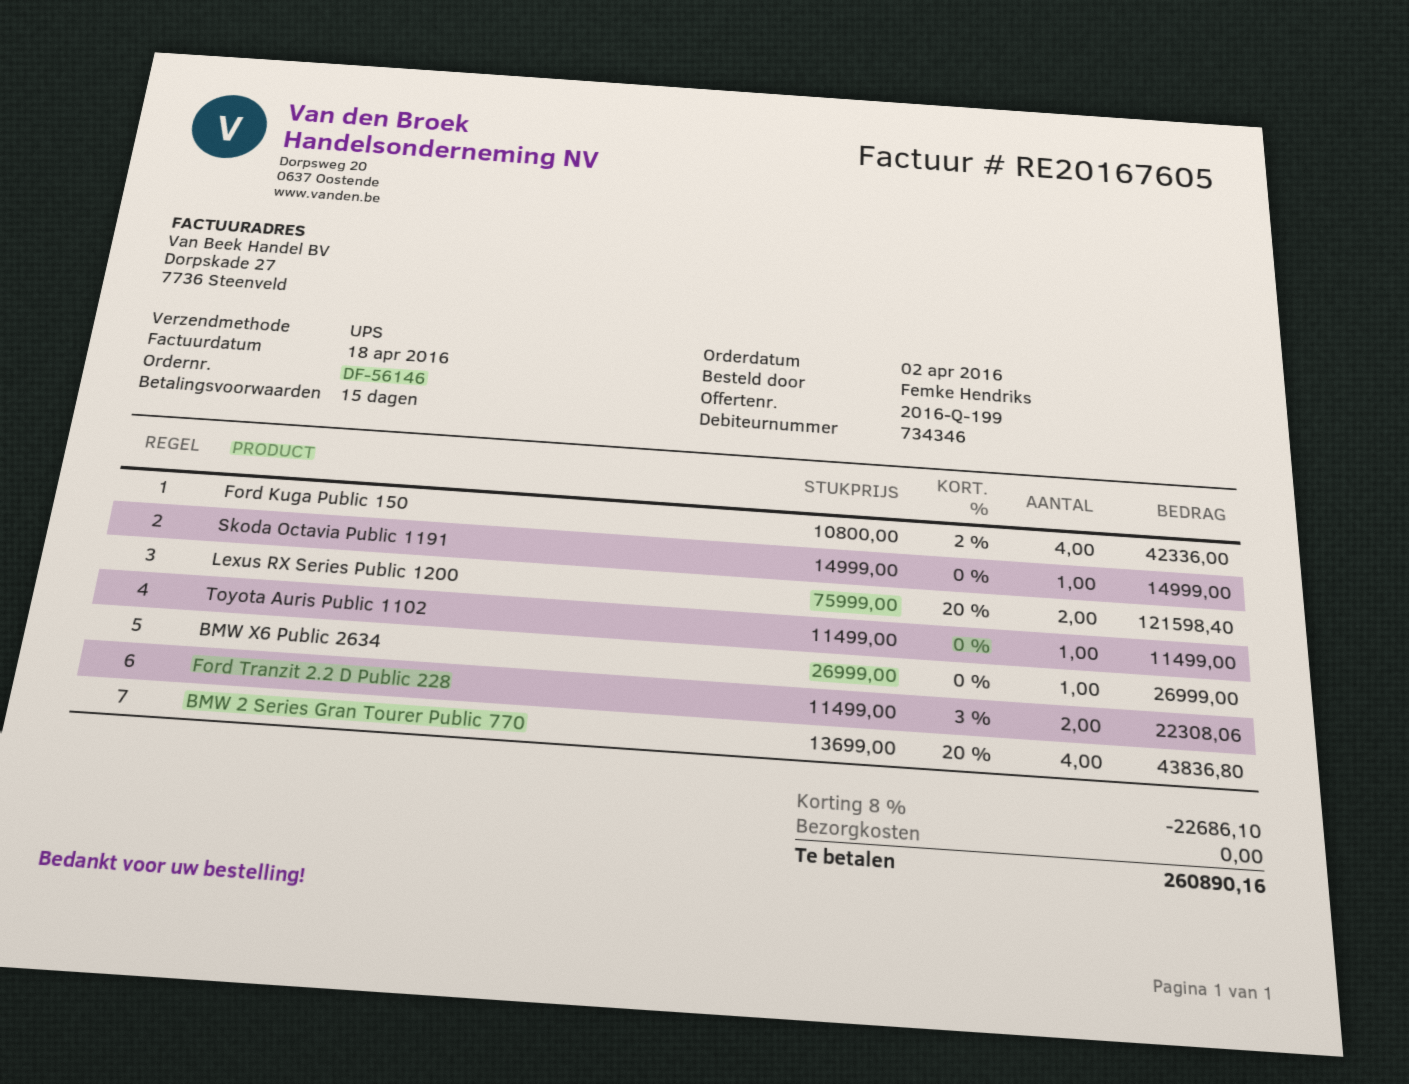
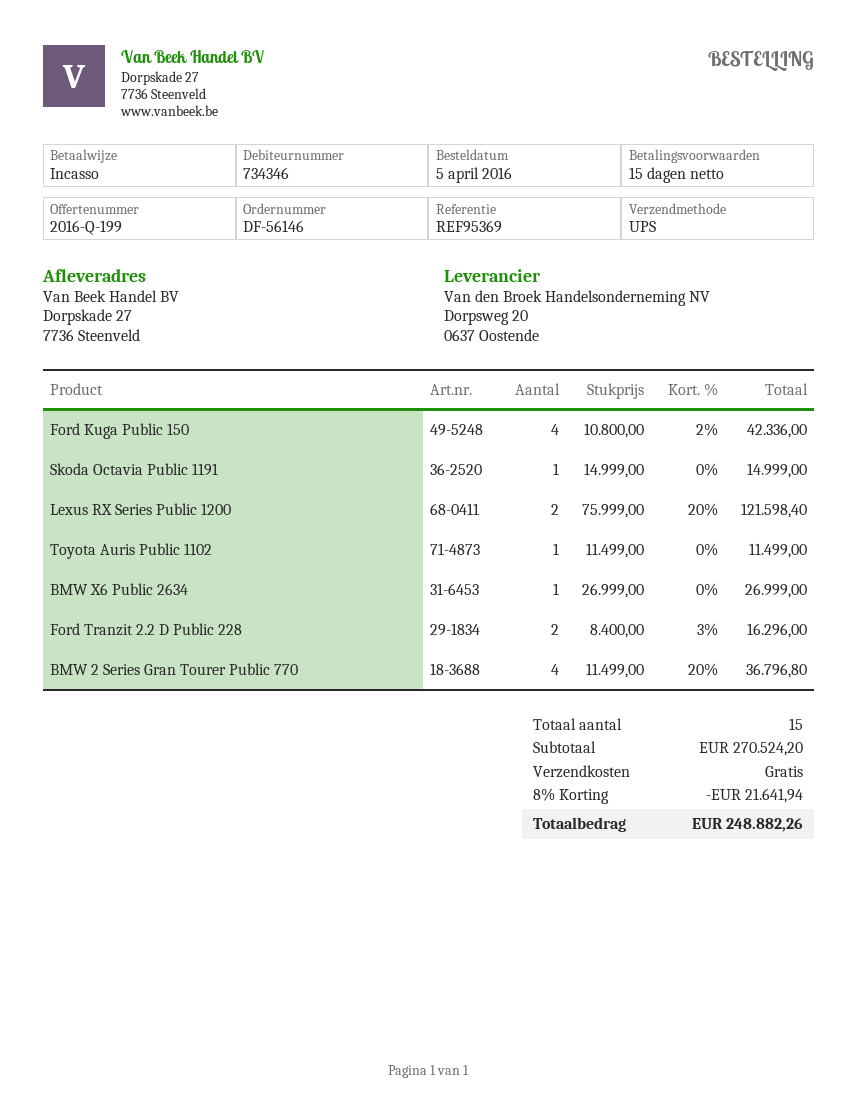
order date: 2016-04-02 -> 2016-04-05
Ford Tranzit 2.2 D Public 228: 2 x 11499.00 - 3% = 22308.06 -> 2 x 8400.00 - 3% = 16296.00
BMW 2 Series Gran Tourer Public 770: 4 x 13699.00 - 20% = 43836.80 -> 4 x 11499.00 - 20% = 36796.80
discount: 8% = 22686.10 -> 8% = 21641.94
total: 260890.16 -> 248882.26

